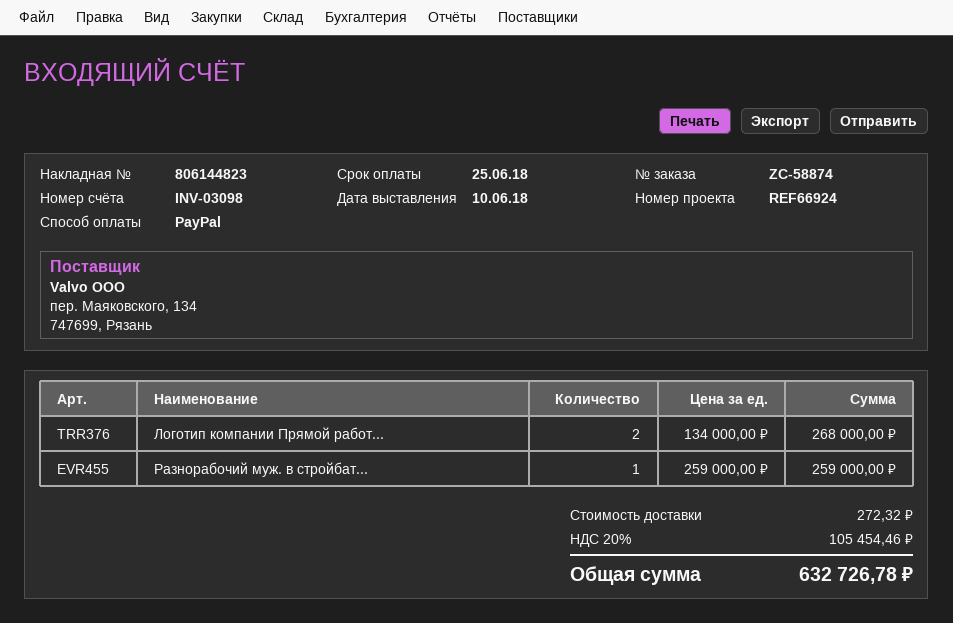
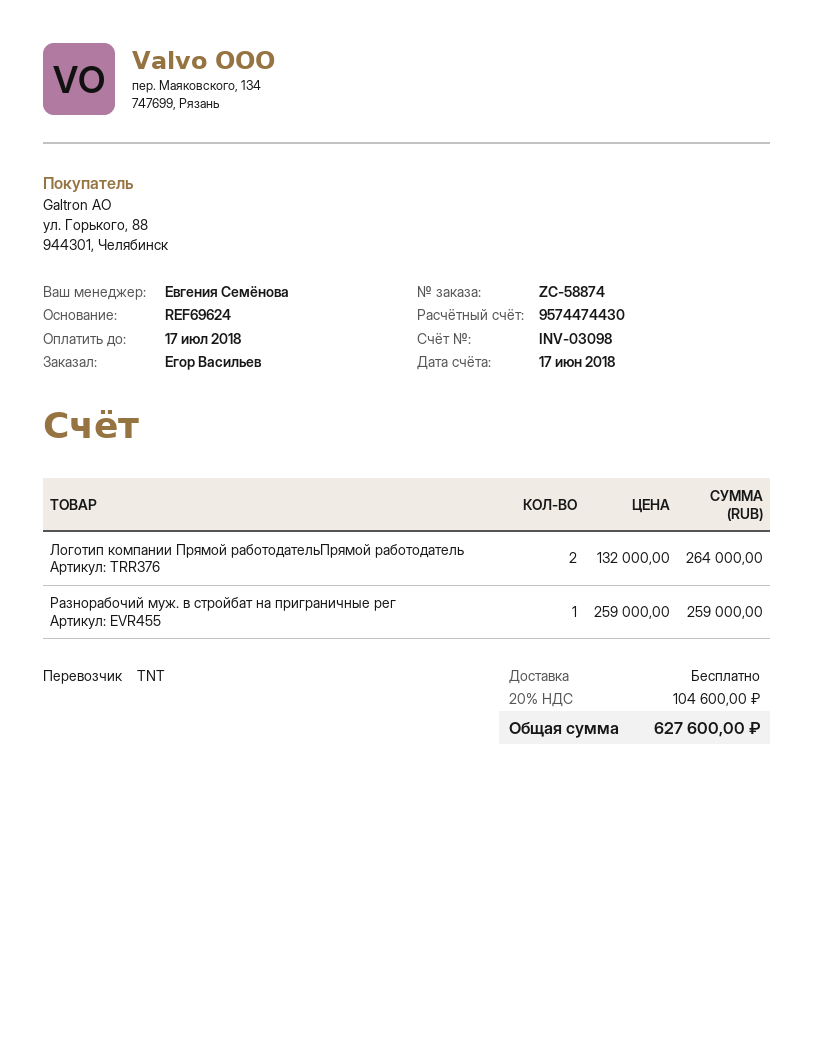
invoice date: 2018-06-10 -> 2018-06-17
due date: 2018-06-25 -> 2018-07-17
reference: REF66924 -> REF69624
Логотип компании Прямой работ...: 2 x 134000.00 = 268000.00 -> 2 x 132000.00 = 264000.00
shipping: 272.32 -> 0.00
tax: 20% = 105454.46 -> 20% = 104600.00
total: 632726.78 -> 627600.00

